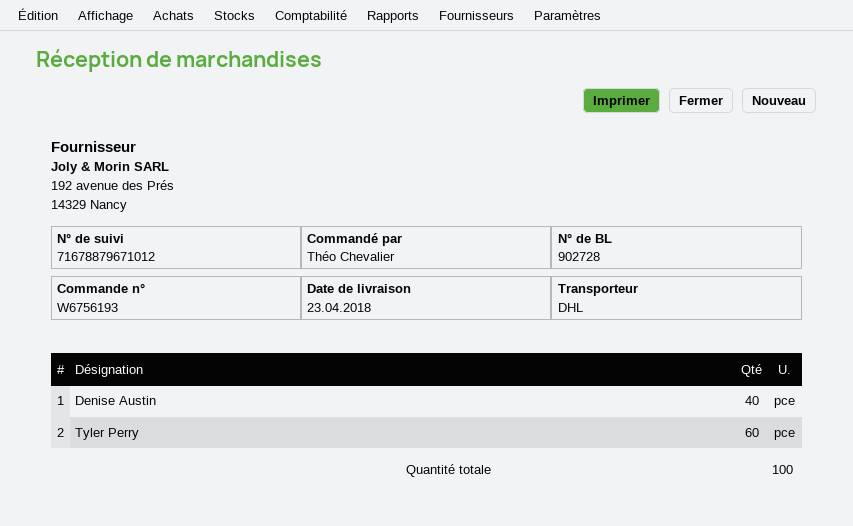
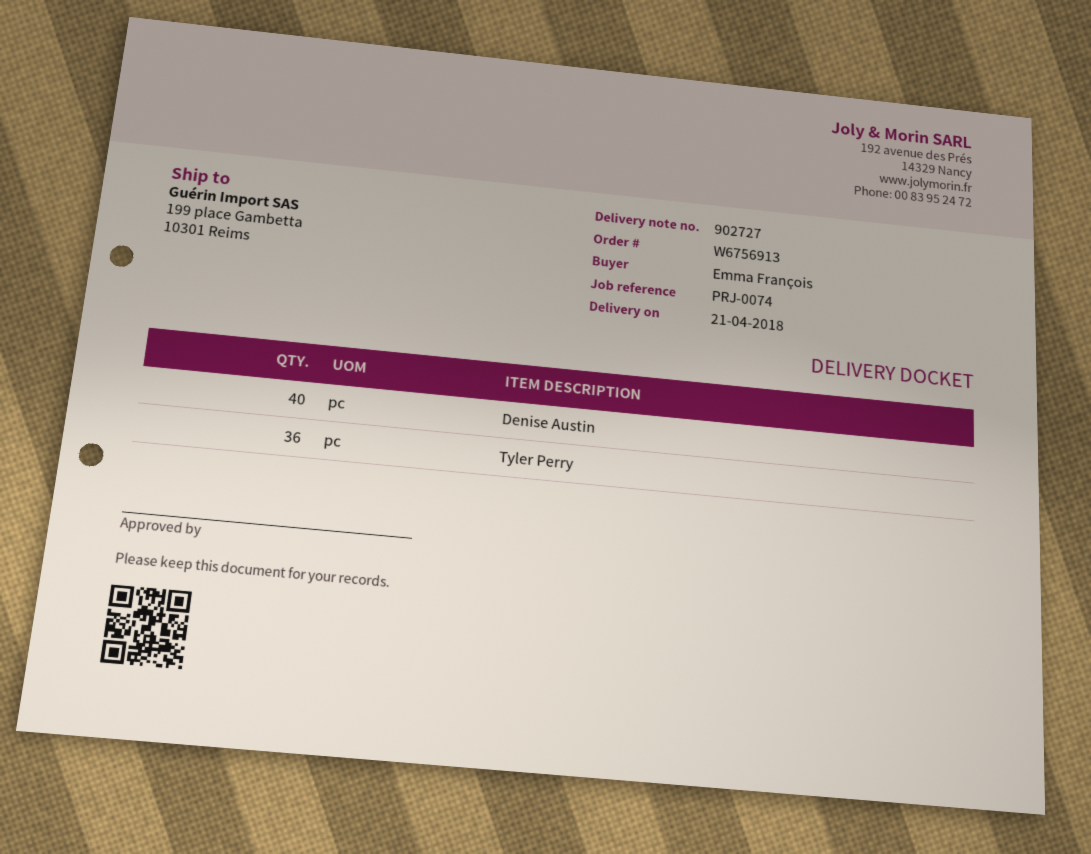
order number: W6756193 -> W6756913
delivery note number: 902728 -> 902727
delivery date: 2018-04-23 -> 2018-04-21
ordered by: Théo Chevalier -> Emma François
Tyler Perry: 60 -> 36

